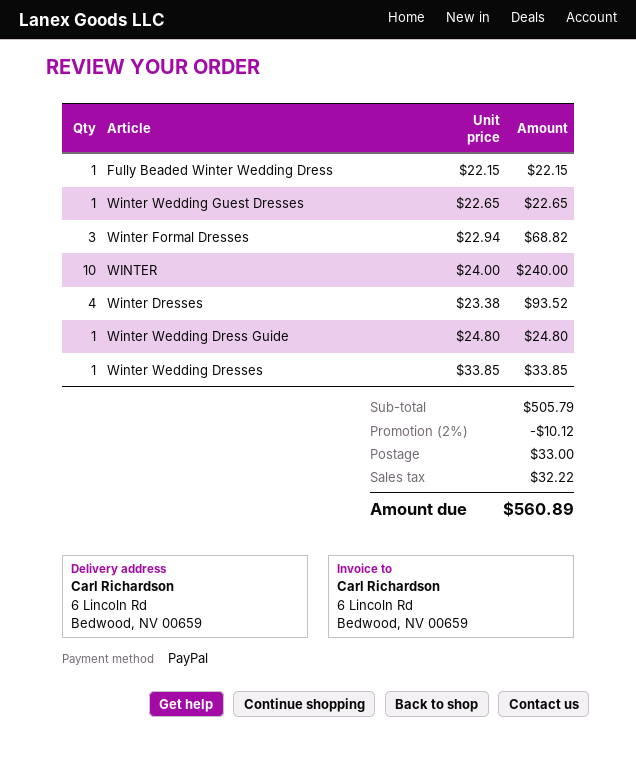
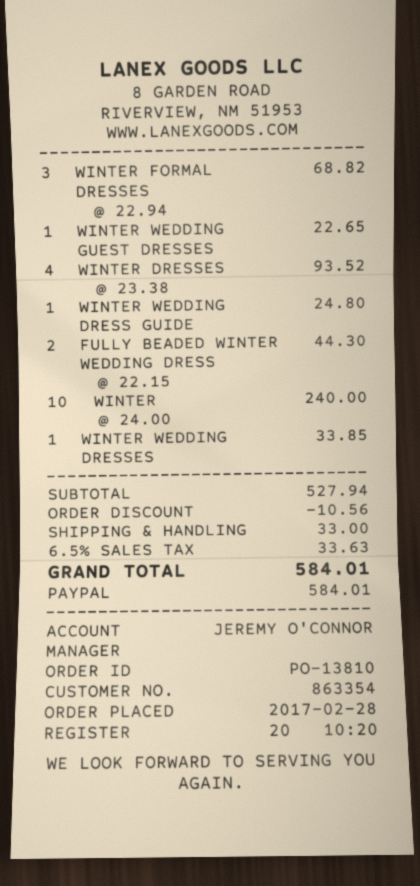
Fully Beaded Winter Wedding Dress: 1 x 22.15 = 22.15 -> 2 x 22.15 = 44.30
subtotal: 505.79 -> 527.94
discount: 10.12 -> 10.56
tax: 32.22 -> 33.63
total: 560.89 -> 584.01

